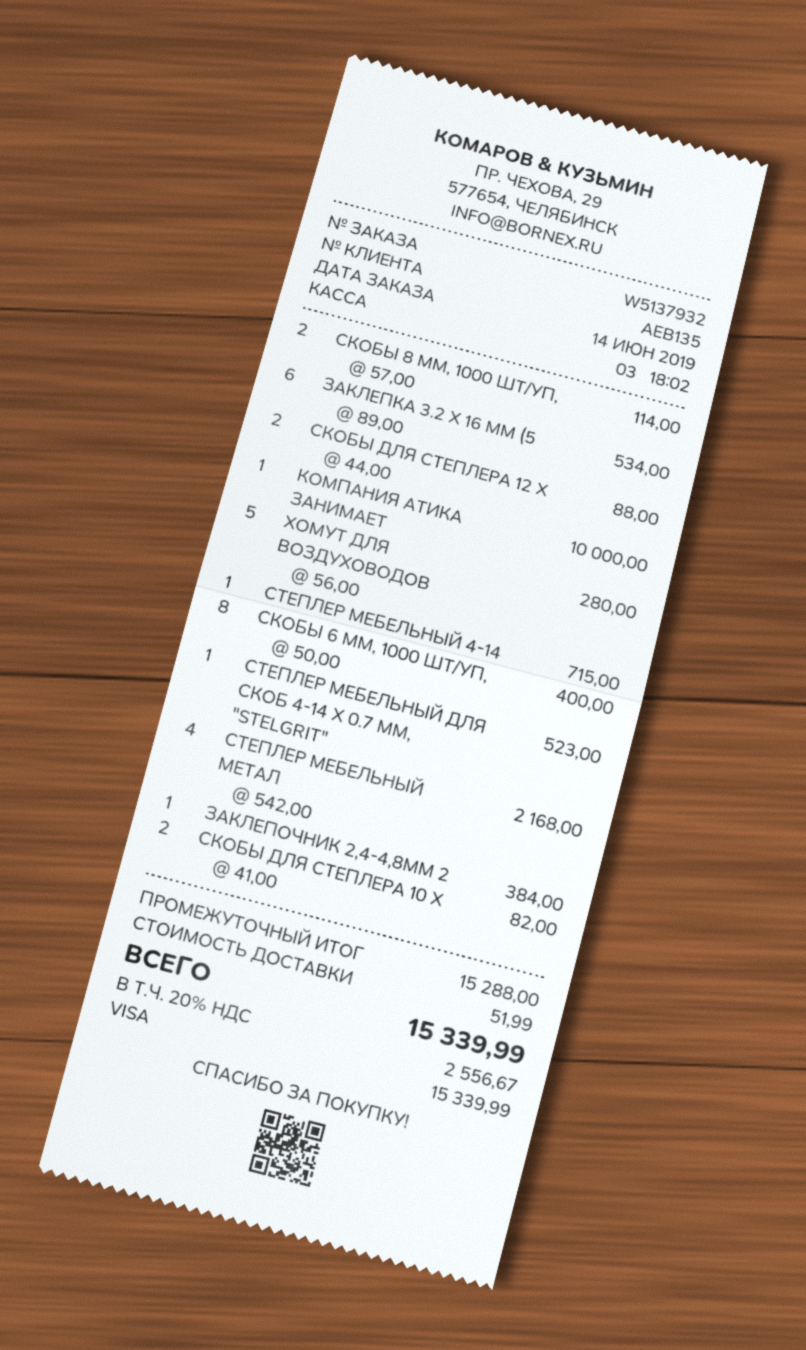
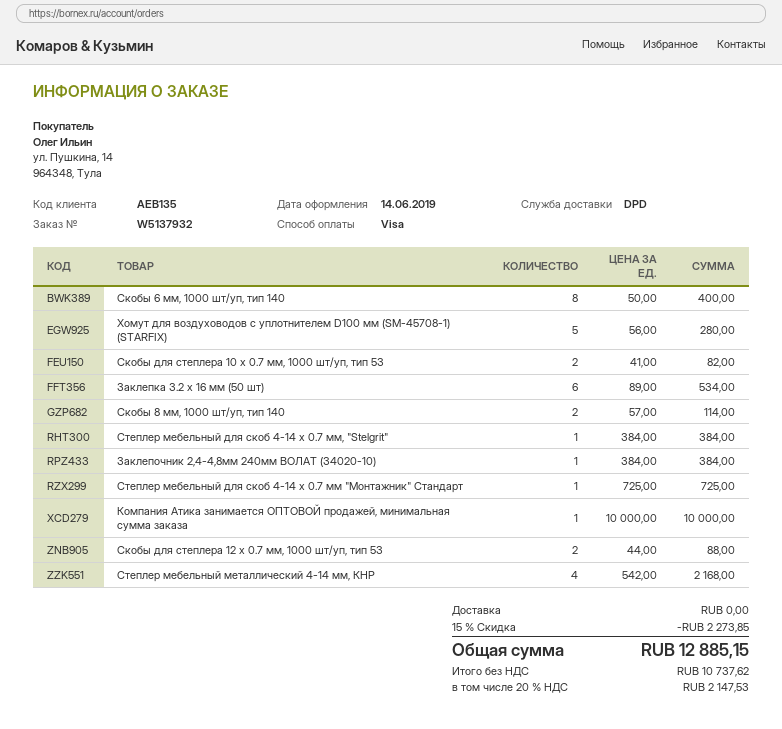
СТЕПЛЕР МЕБЕЛЬНЫЙ 4-14: 1 x 715.00 = 715.00 -> none
СТЕПЛЕР МЕБЕЛЬНЫЙ ДЛЯ СКОБ 4-14 Х 0.7 ММ, "STELGRIT": 1 x 523.00 = 523.00 -> 1 x 384.00 = 384.00
Степлер мебельный для скоб 4-14 х 0.7 мм "Монтажник" Стандарт: none -> 1 x 725.00 = 725.00
discount: none -> 15% = 2273.85
shipping: 51.99 -> 0.00
tax: 20% = 2556.67 -> 20% = 2147.53
total: 15339.99 -> 12885.15

